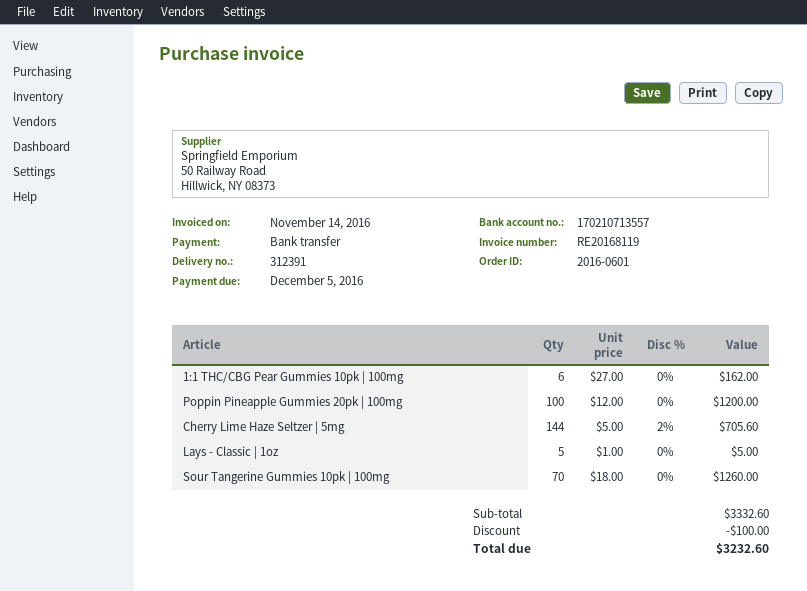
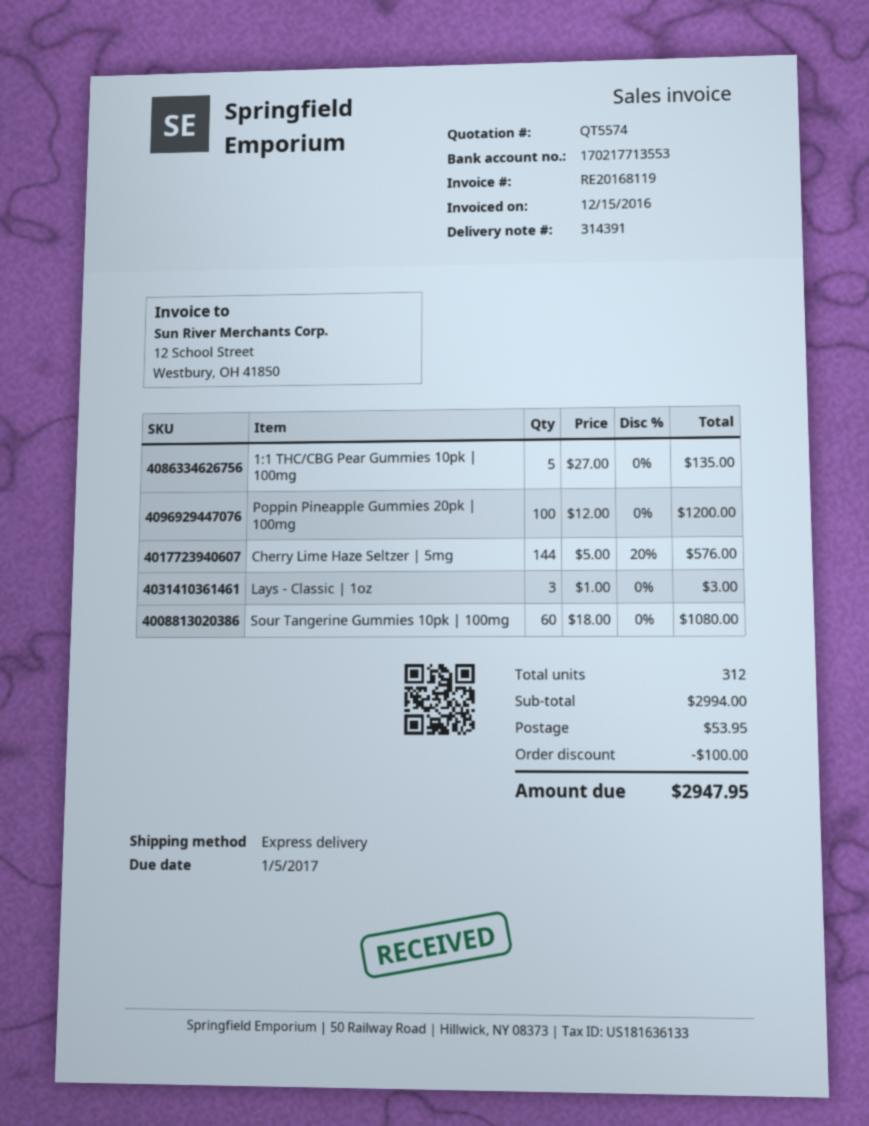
delivery note number: 312391 -> 314391
invoice date: 2016-11-14 -> 2016-12-15
due date: 2016-12-05 -> 2017-01-05
bank account: 170210713557 -> 170217713553
1:1 THC/CBG Pear Gummies 10pk | 100mg: 6 x 27.00 = 162.00 -> 5 x 27.00 = 135.00
Cherry Lime Haze Seltzer | 5mg: 144 x 5.00 - 2% = 705.60 -> 144 x 5.00 - 20% = 576.00
Lays - Classic | 1oz: 5 x 1.00 = 5.00 -> 3 x 1.00 = 3.00
Sour Tangerine Gummies 10pk | 100mg: 70 x 18.00 = 1260.00 -> 60 x 18.00 = 1080.00
subtotal: 3332.60 -> 2994.00
shipping: none -> 53.95
total: 3232.60 -> 2947.95

